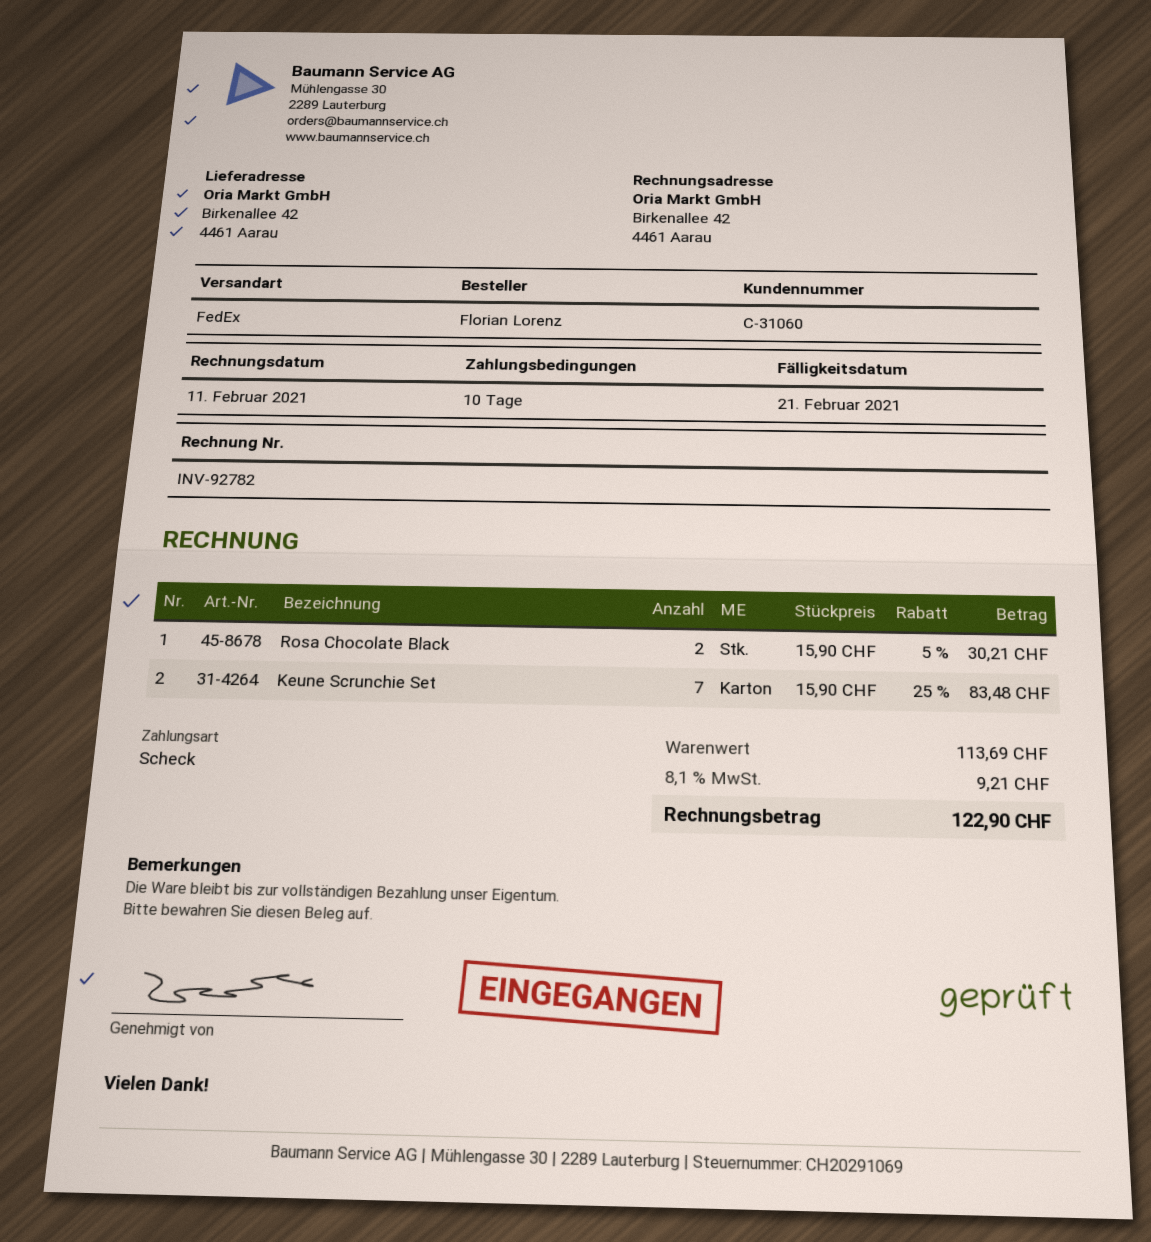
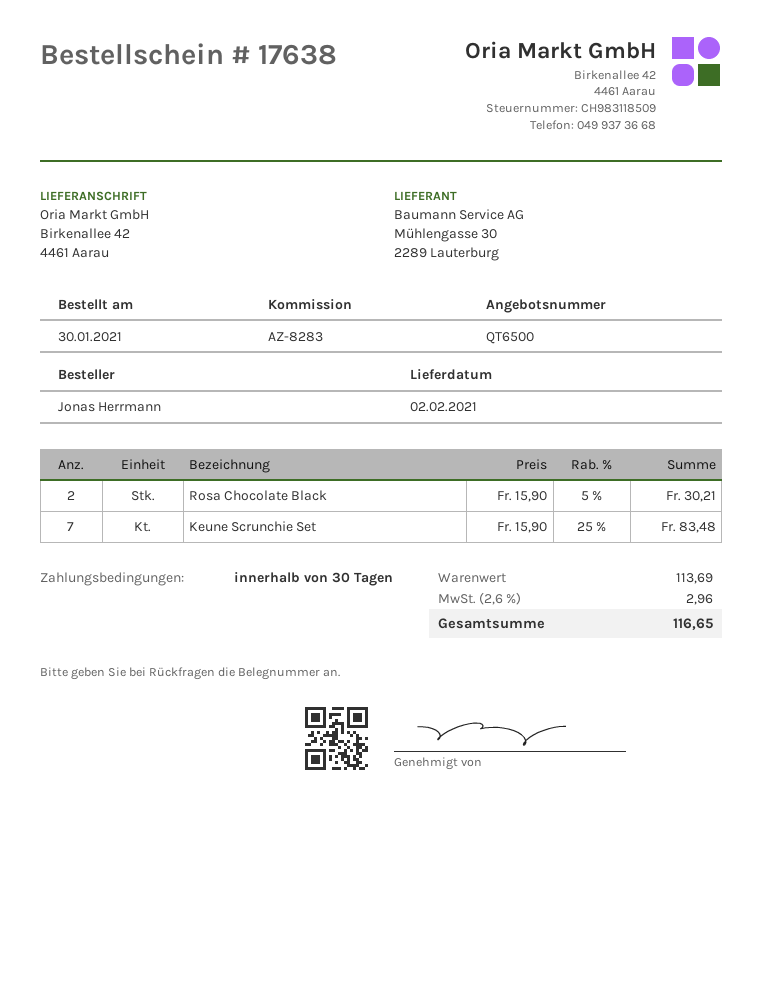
payment terms: 10 days -> 30 days
ordered by: Florian Lorenz -> Jonas Herrmann
tax: 8.1% = 9.21 -> 2.6% = 2.96
total: 122.90 -> 116.65

